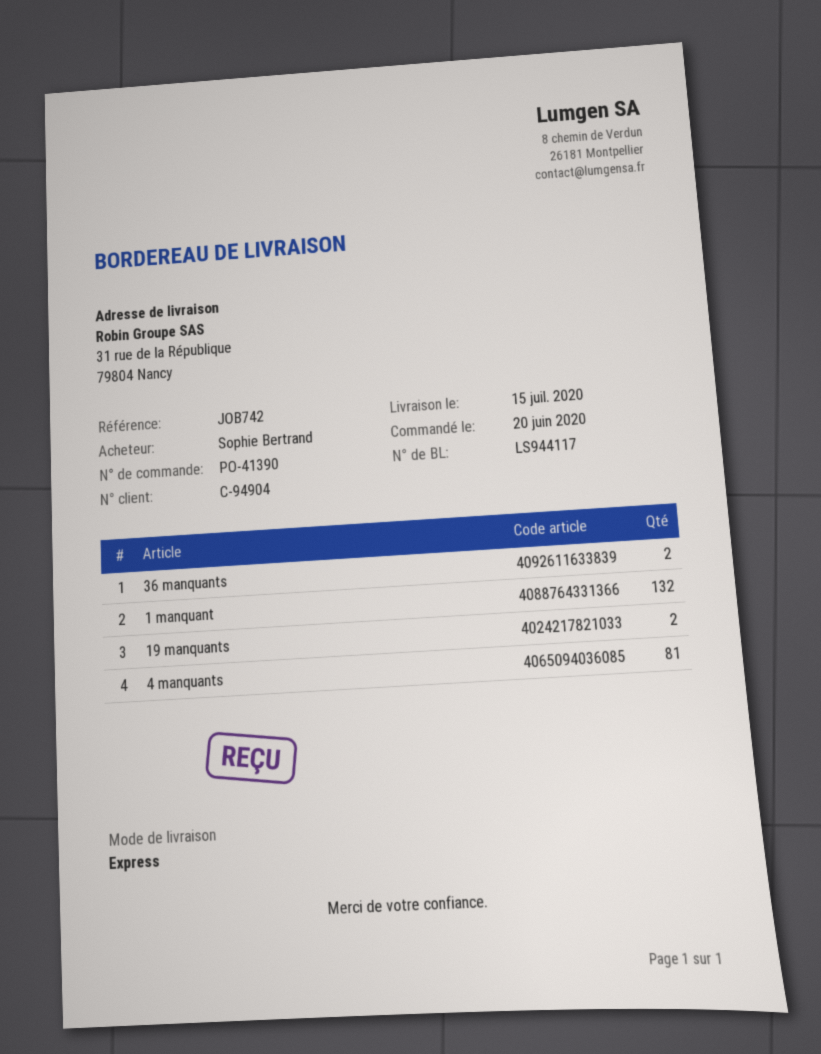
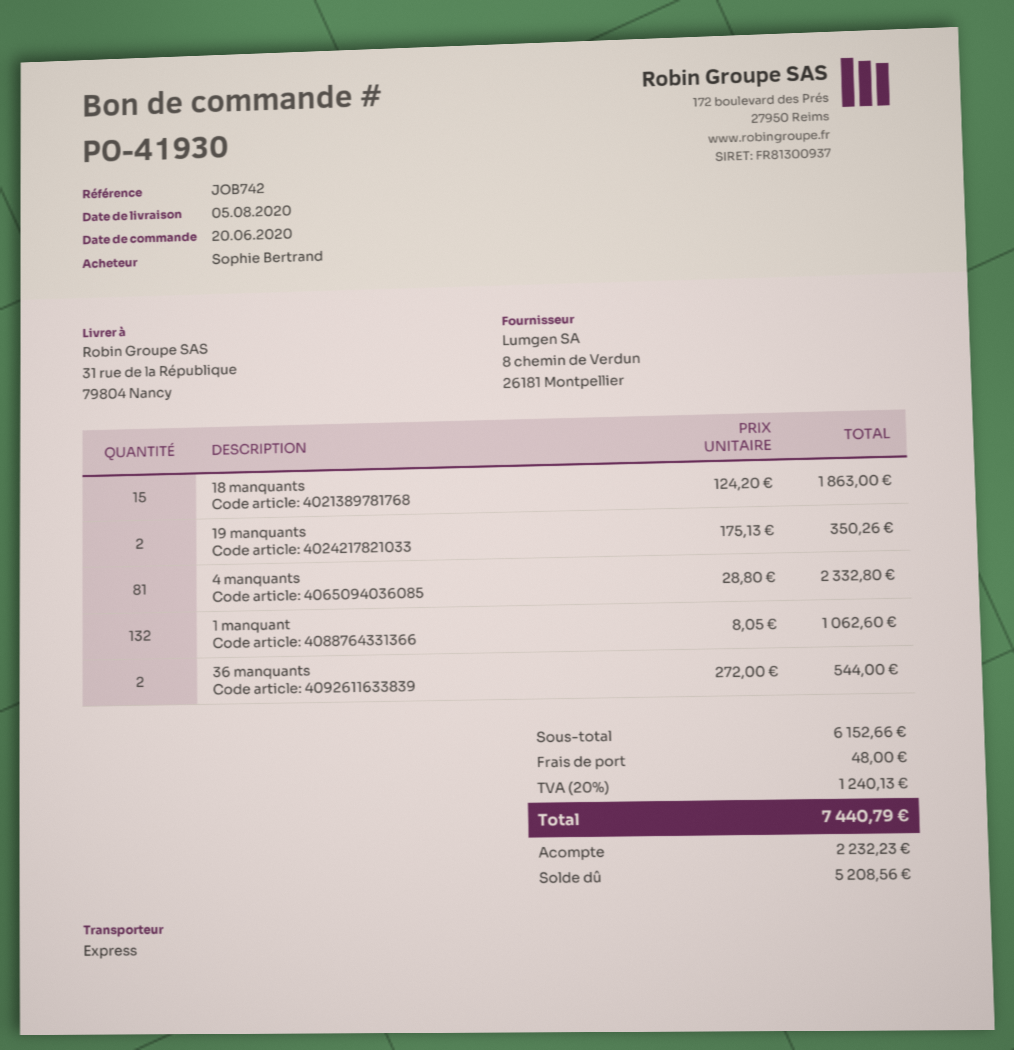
order number: PO-41390 -> PO-41930
delivery date: 2020-07-15 -> 2020-08-05
18 manquants: none -> 15

